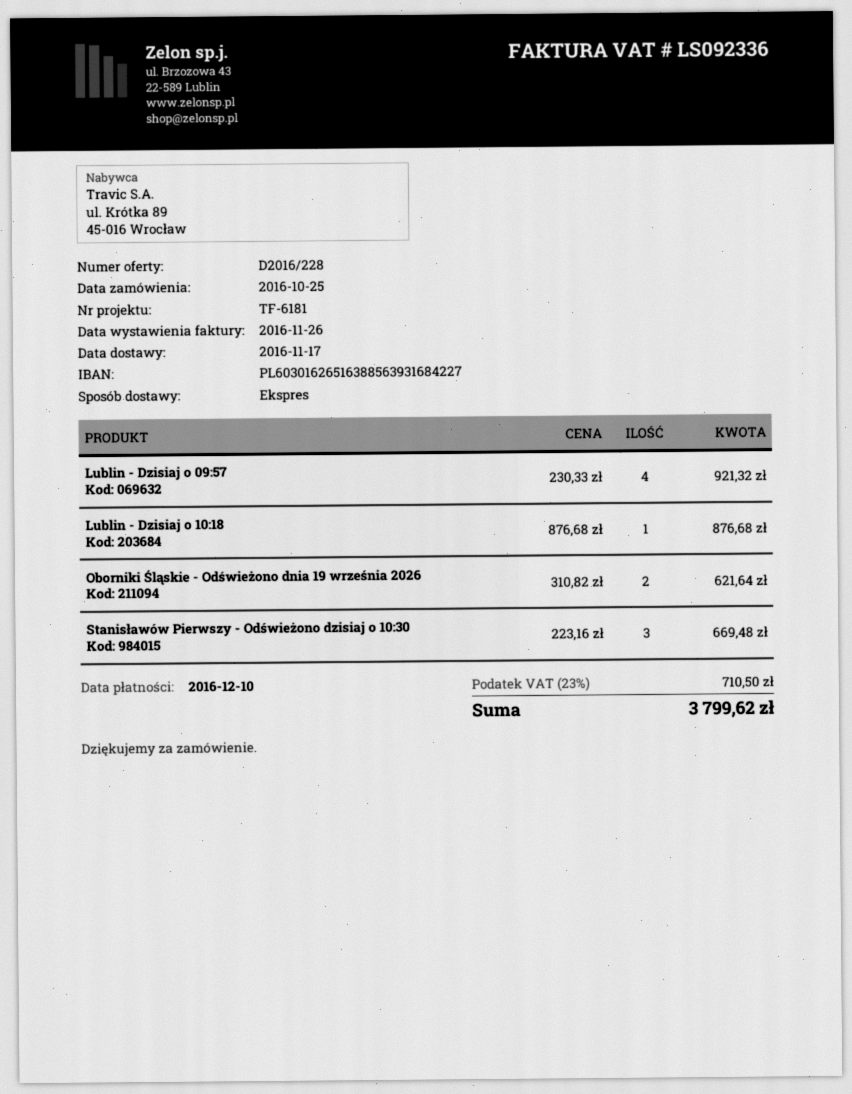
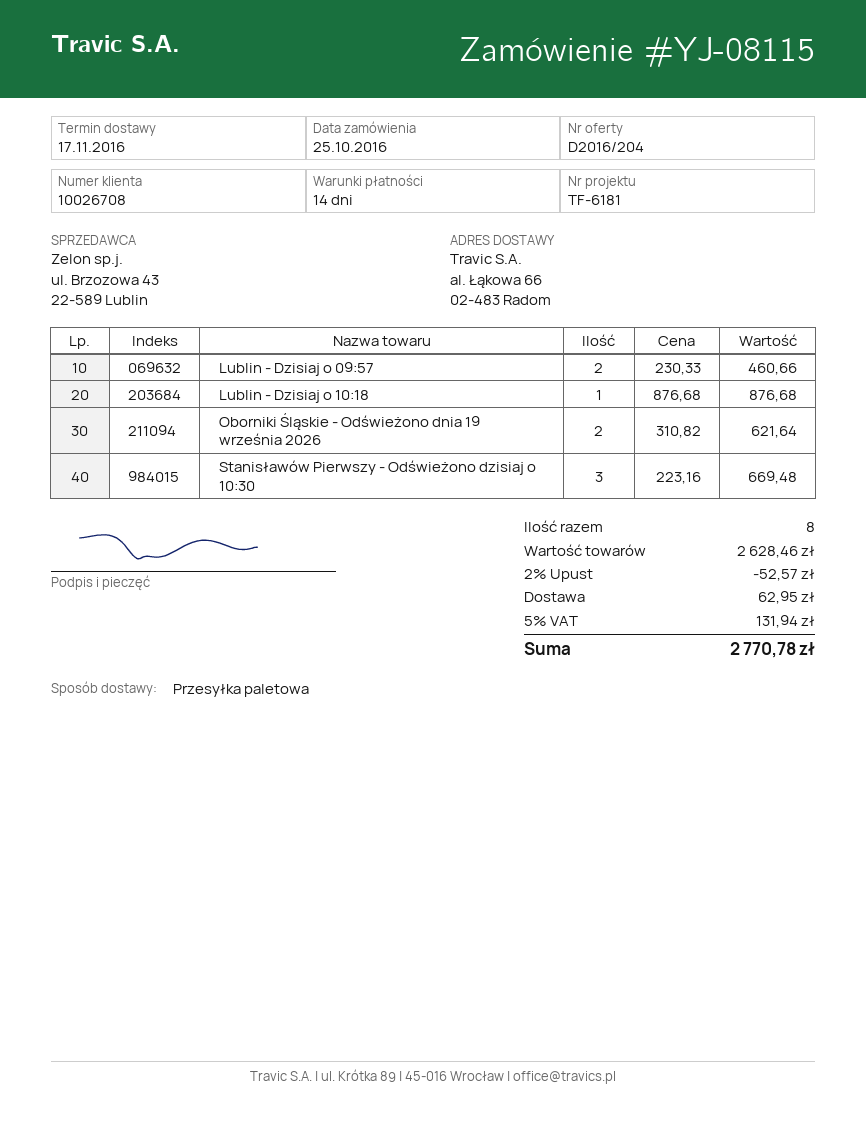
quote number: D2016/228 -> D2016/204
shipping method: express -> pallet freight
Lublin - Dzisiaj o 09:57: 4 x 230.33 = 921.32 -> 2 x 230.33 = 460.66
discount: none -> 2% = 52.57
shipping: none -> 62.95
tax: 23% = 710.50 -> 5% = 131.94
total: 3799.62 -> 2770.78

